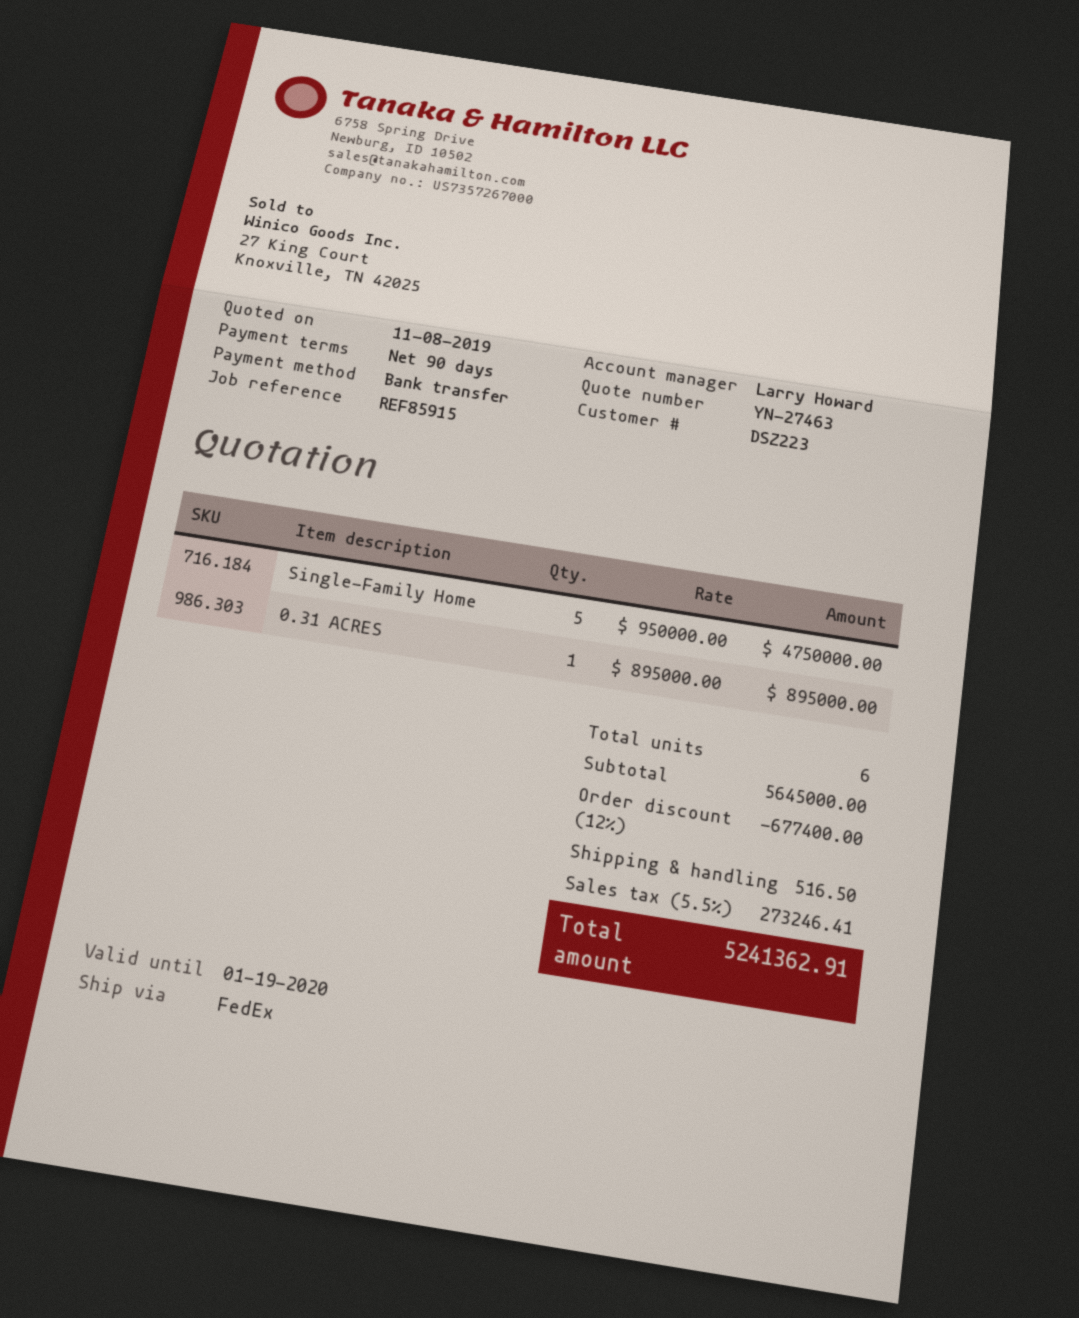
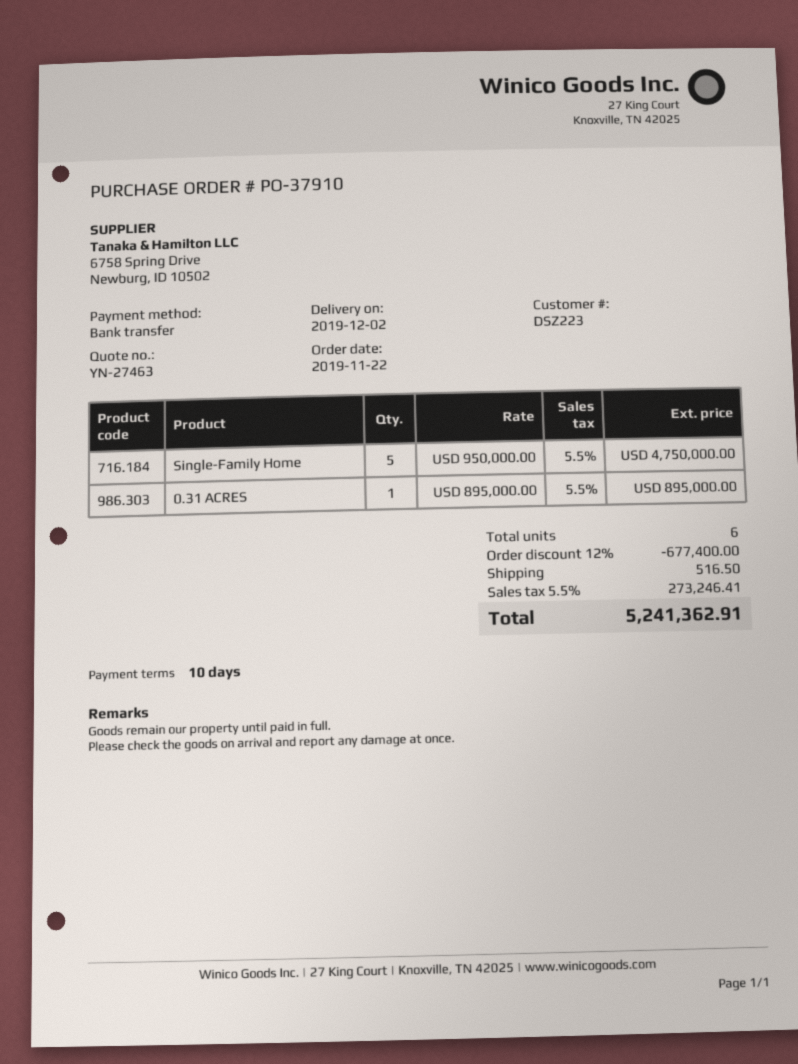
payment terms: 90 days -> 10 days

